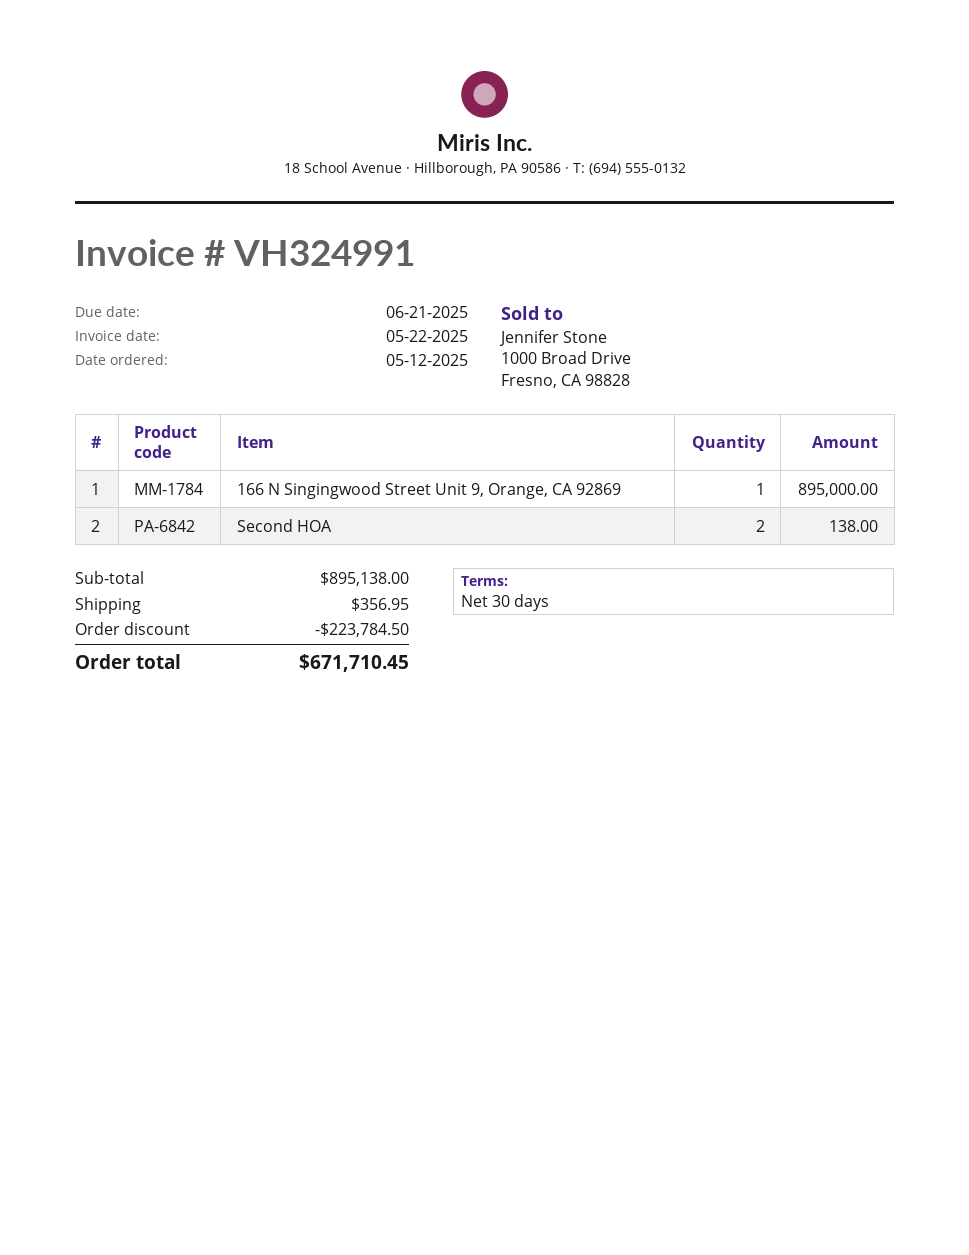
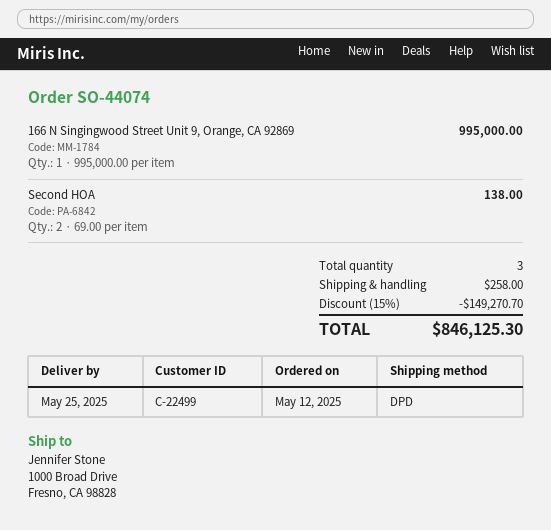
166 N Singingwood Street Unit 9, Orange, CA 92869: 1 for 895000.00 -> 1 for 995000.00
discount: 223784.50 -> 149270.70
shipping: 356.95 -> 258.00
total: 671710.45 -> 846125.30

